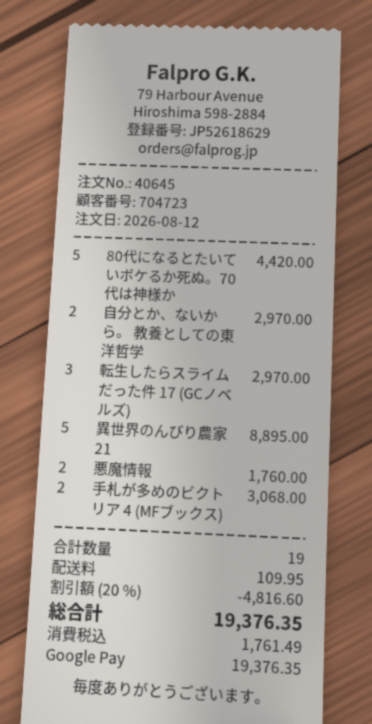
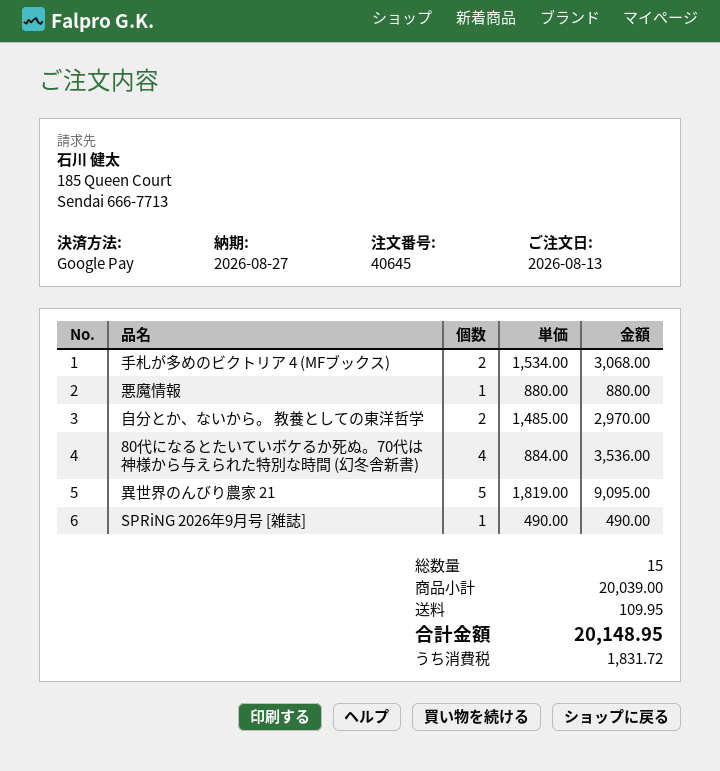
order date: 2026-08-12 -> 2026-08-13
80代になるとたいていボケるか死ぬ。70代は神様か: 5 for 4420.00 -> 4 for 3536.00
転生したらスライムだった件 17 (GCノベルズ): 3 for 2970.00 -> none
異世界のんびり農家 21: 5 for 8895.00 -> 5 for 9095.00
悪魔情報: 2 for 1760.00 -> 1 for 880.00
SPRiNG 2026年9月号 [雑誌]: none -> 1 for 490.00
total quantity: 19 -> 15
discount: 20% = 4816.60 -> none
tax: 1761.49 -> 1831.72
total: 19376.35 -> 20148.95

